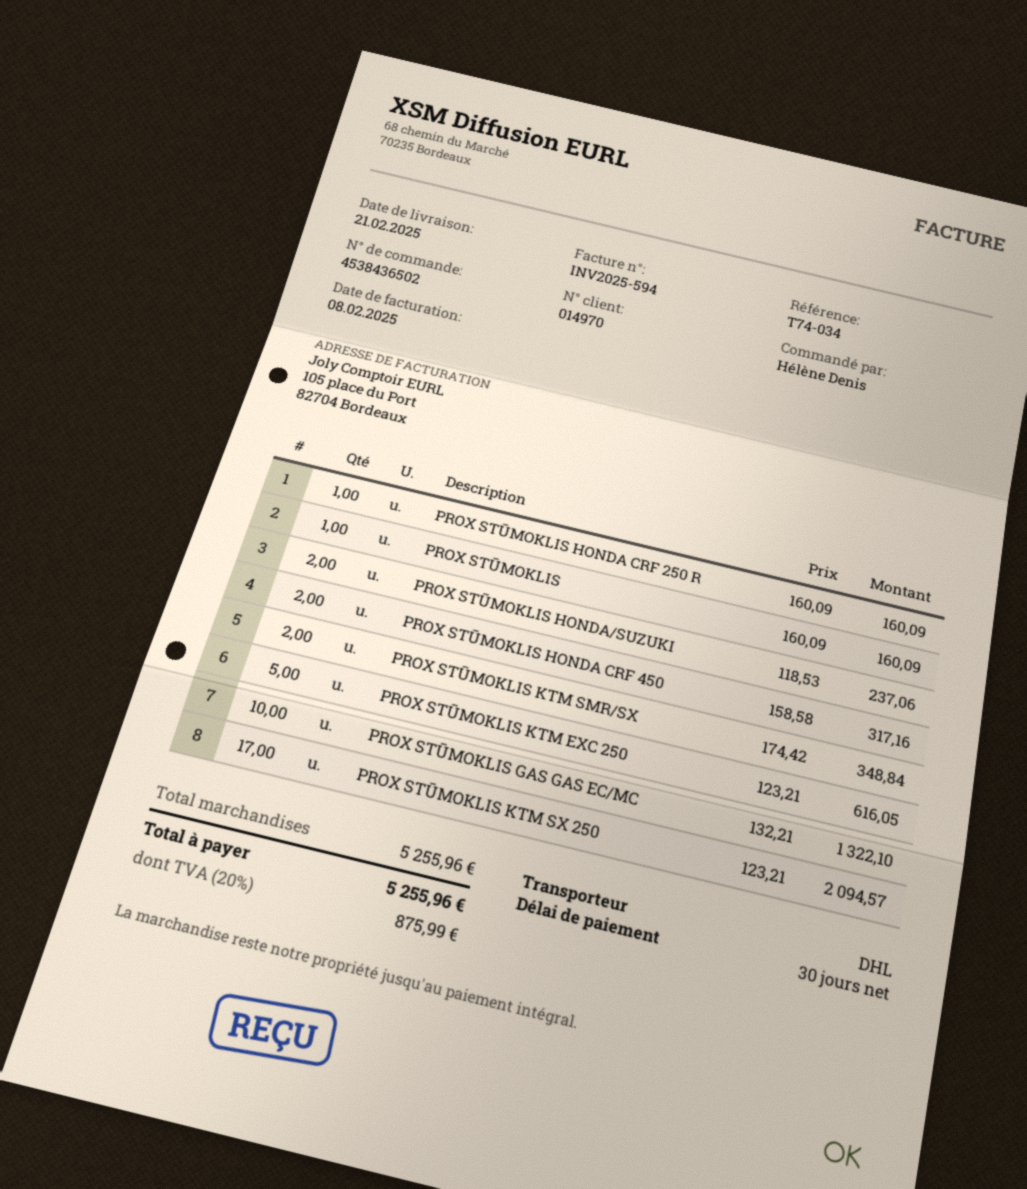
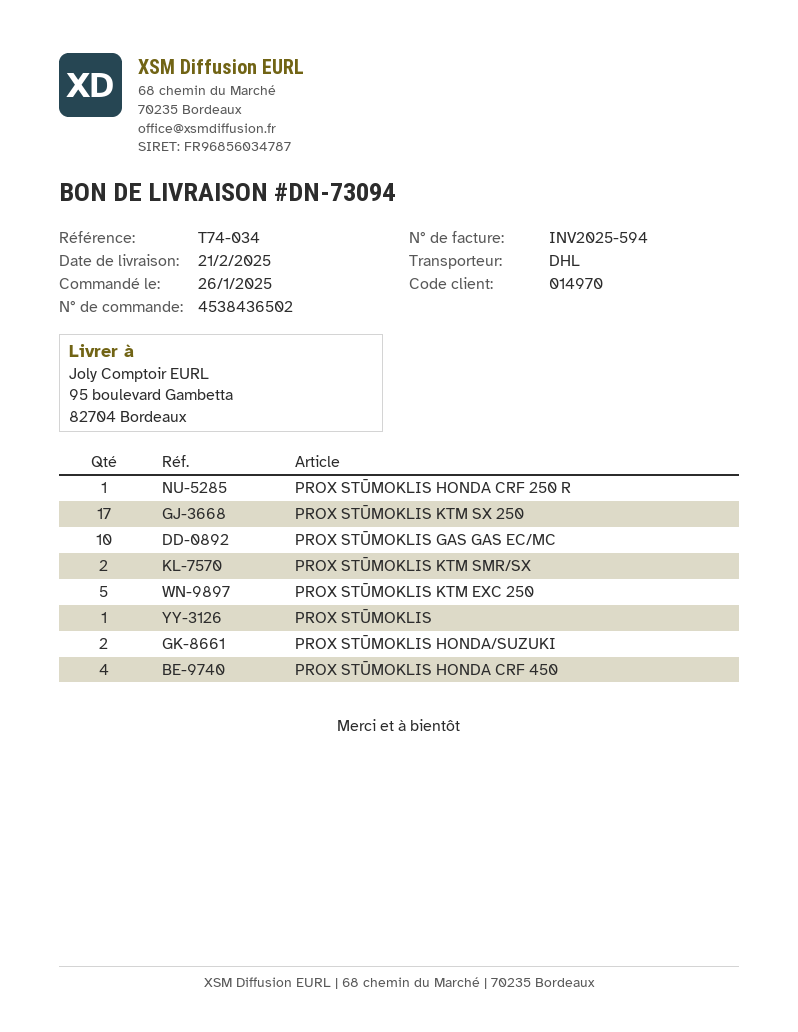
PROX STŪMOKLIS HONDA CRF 450: 2 -> 4

